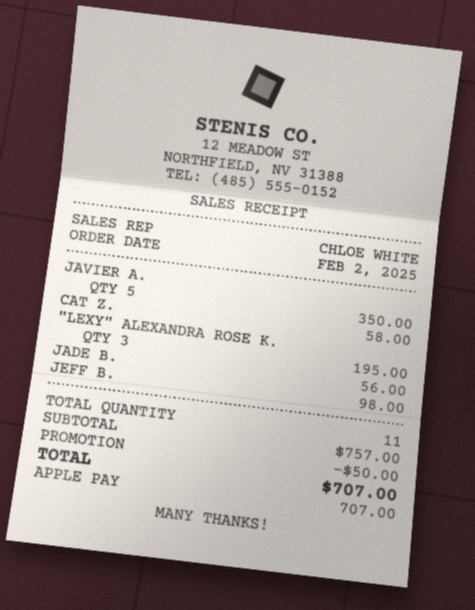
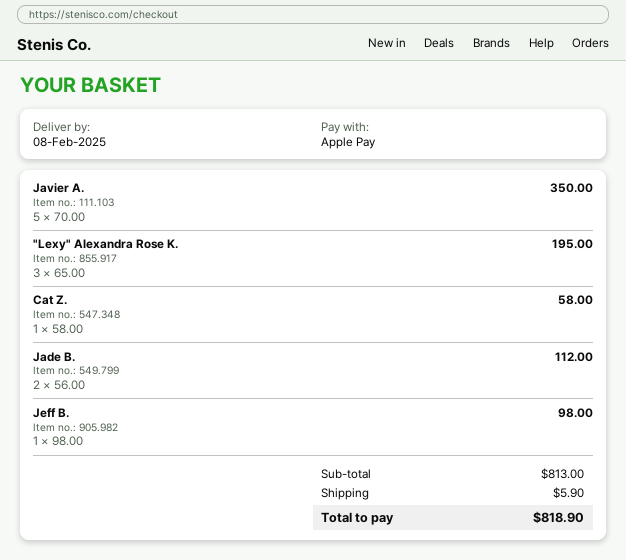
JADE B.: 1 for 56.00 -> 2 for 112.00
subtotal: 757.00 -> 813.00
discount: 50.00 -> none
shipping: none -> 5.90
total: 707.00 -> 818.90

